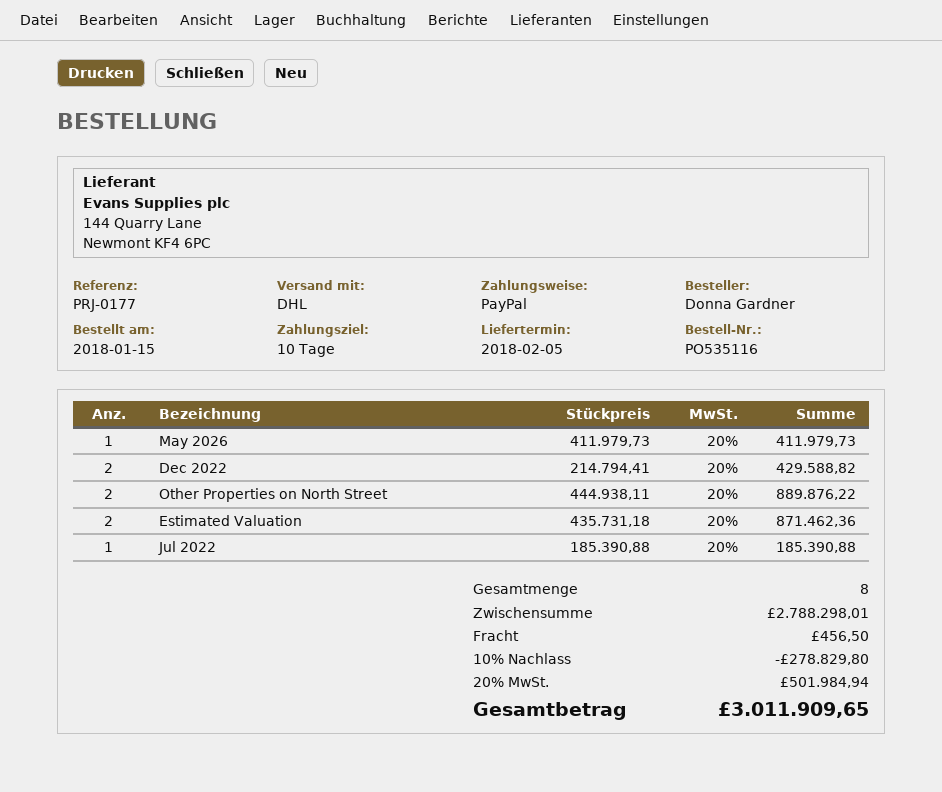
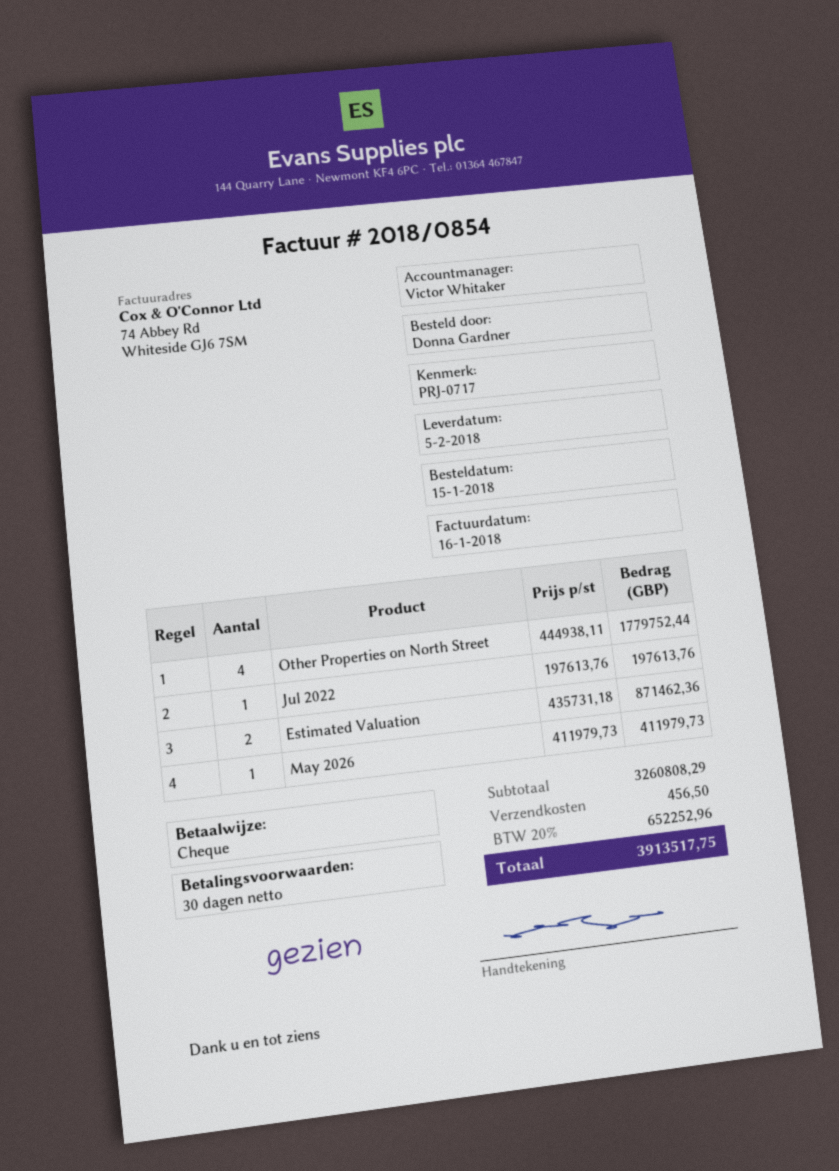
payment terms: 10 days -> 30 days
reference: PRJ-0177 -> PRJ-0717
payment method: PayPal -> cheque
Dec 2022: 2 x 214794.41 = 429588.82 -> none
Other Properties on North Street: 2 x 444938.11 = 889876.22 -> 4 x 444938.11 = 1779752.44
Jul 2022: 1 x 185390.88 = 185390.88 -> 1 x 197613.76 = 197613.76
subtotal: 2788298.01 -> 3260808.29
discount: 10% = 278829.80 -> none
tax: 20% = 501984.94 -> 20% = 652252.96
total: 3011909.65 -> 3913517.75

